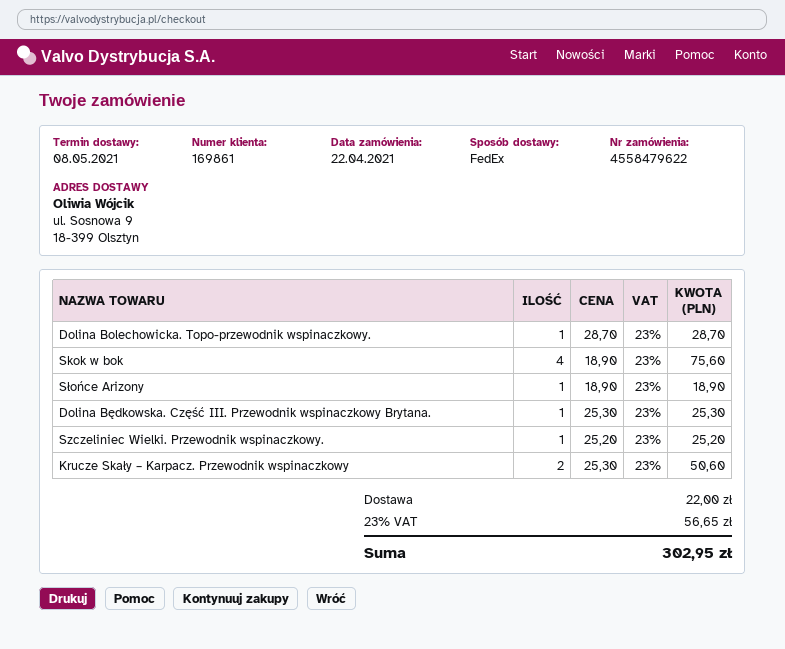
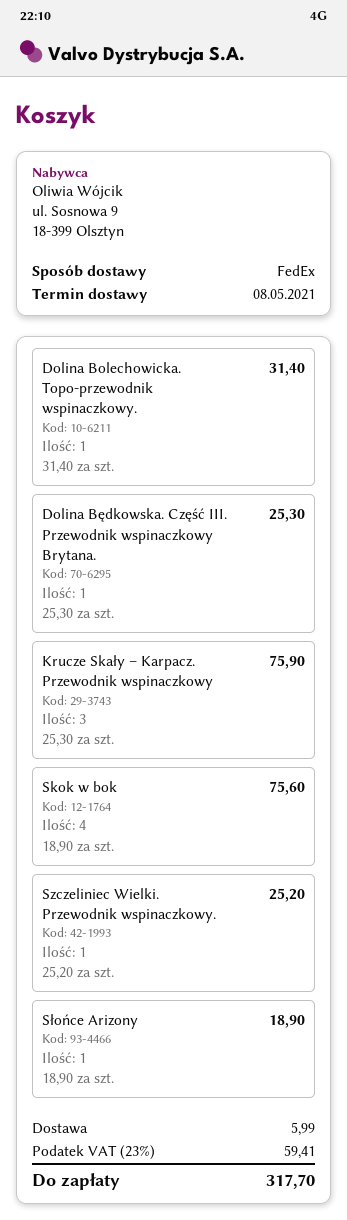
Dolina Bolechowicka. Topo-przewodnik wspinaczkowy.: 1 x 28.70 = 28.70 -> 1 x 31.40 = 31.40
Krucze Skały – Karpacz. Przewodnik wspinaczkowy: 2 x 25.30 = 50.60 -> 3 x 25.30 = 75.90
shipping: 22.00 -> 5.99
tax: 23% = 56.65 -> 23% = 59.41
total: 302.95 -> 317.70

